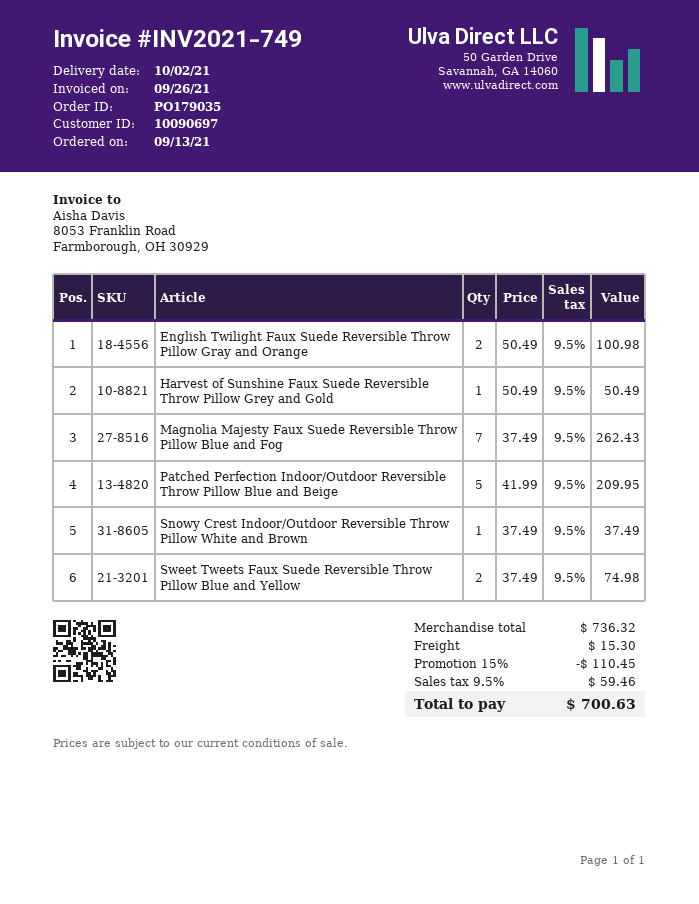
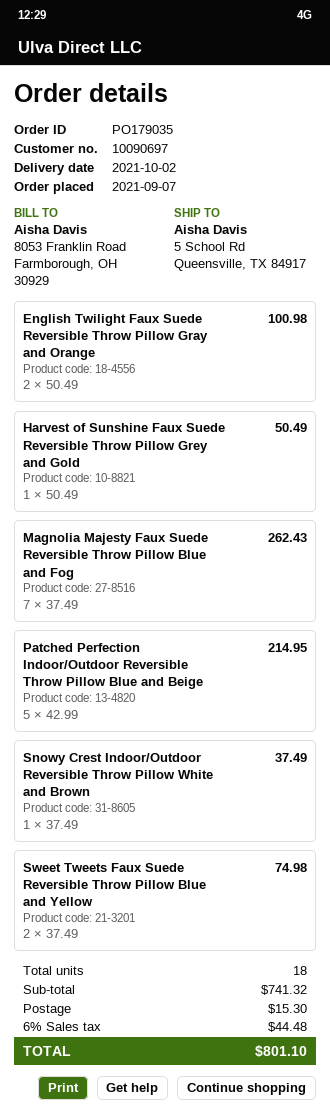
order date: 2021-09-13 -> 2021-09-07
Patched Perfection Indoor/Outdoor Reversible Throw Pillow Blue and Beige: 5 x 41.99 = 209.95 -> 5 x 42.99 = 214.95
subtotal: 736.32 -> 741.32
discount: 15% = 110.45 -> none
tax: 9.5% = 59.46 -> 6% = 44.48
total: 700.63 -> 801.10

